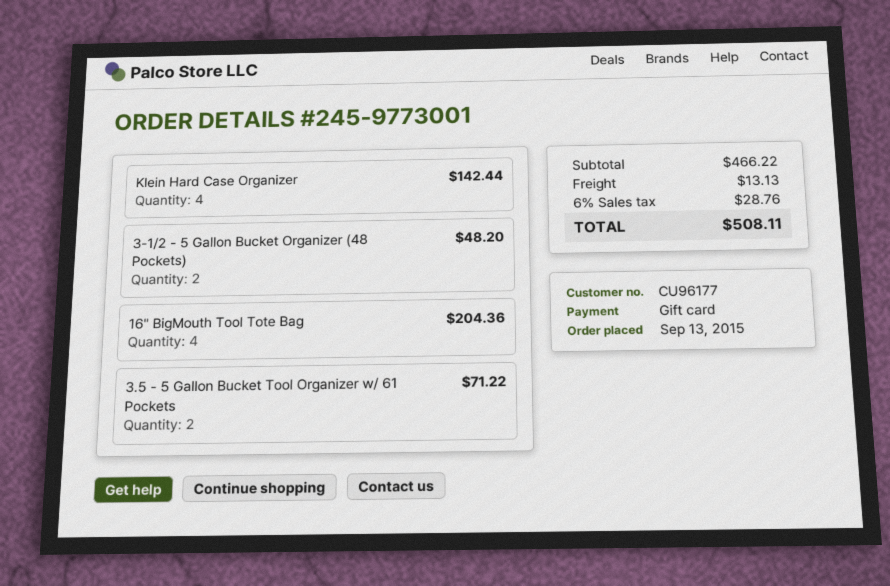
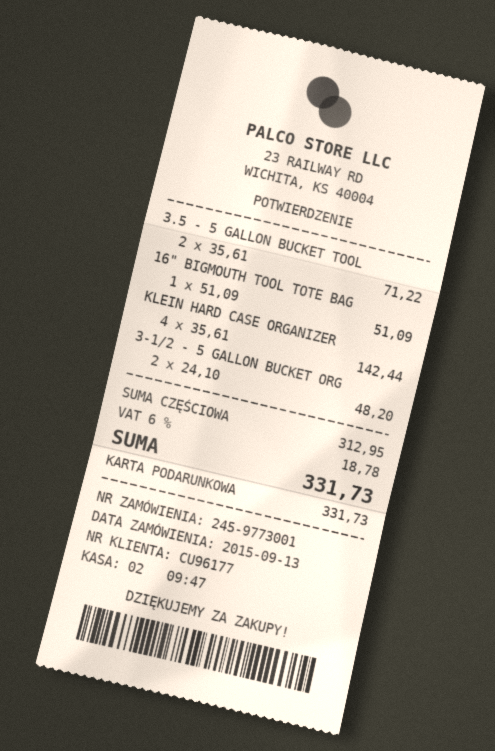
16" BigMouth Tool Tote Bag: 4 for 204.36 -> 1 for 51.09
subtotal: 466.22 -> 312.95
shipping: 13.13 -> none
tax: 6% = 28.76 -> 6% = 18.78
total: 508.11 -> 331.73

